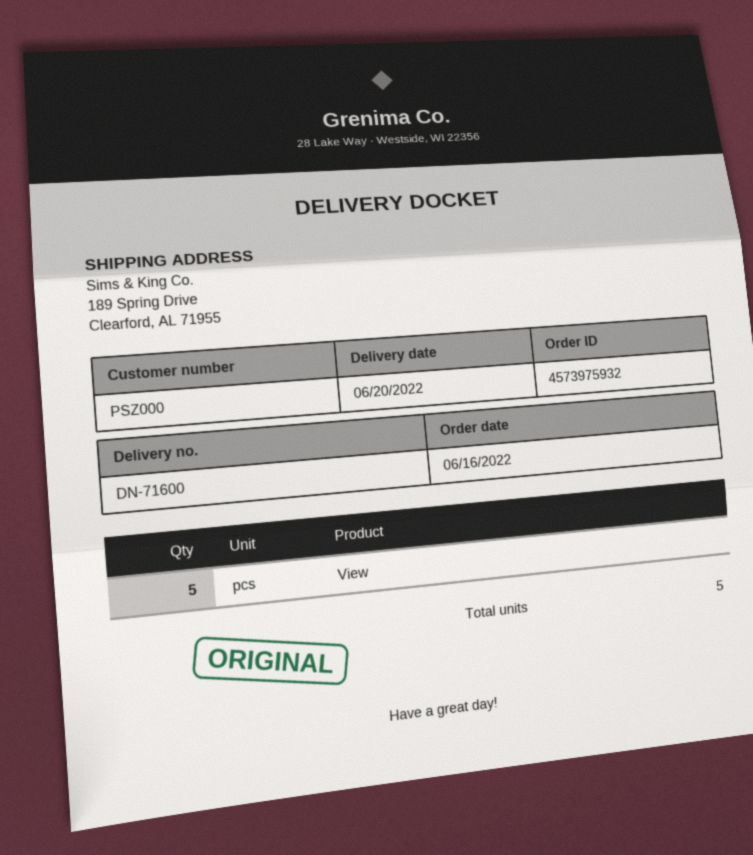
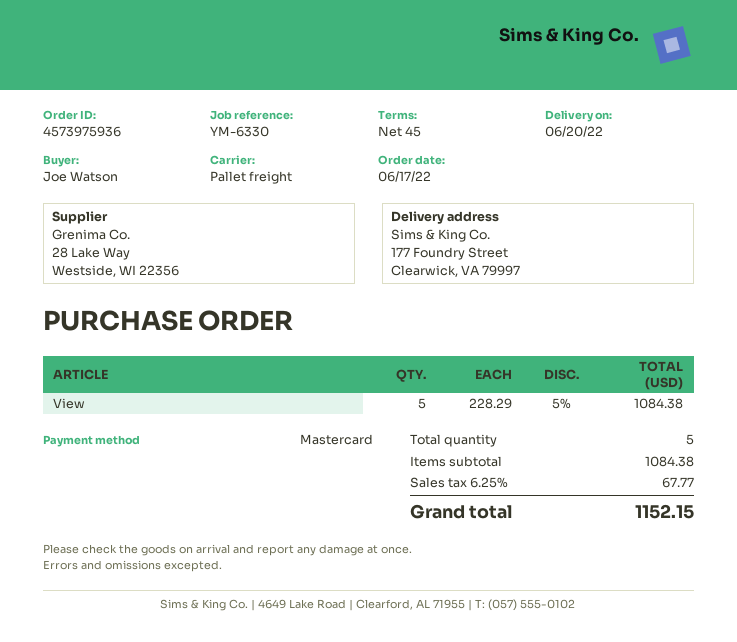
order number: 4573975932 -> 4573975936
order date: 2022-06-16 -> 2022-06-17
ship to: 189 Spring Drive, Clearford, AL 71955 -> 177 Foundry Street, Clearwick, VA 79997

